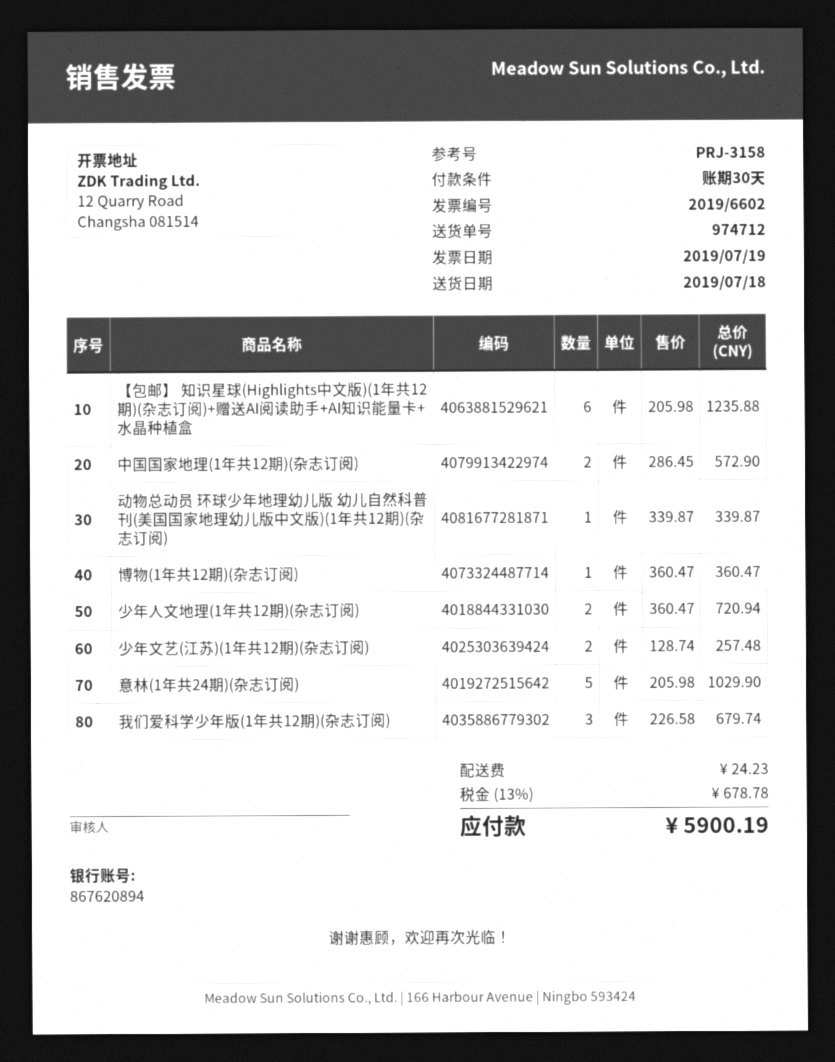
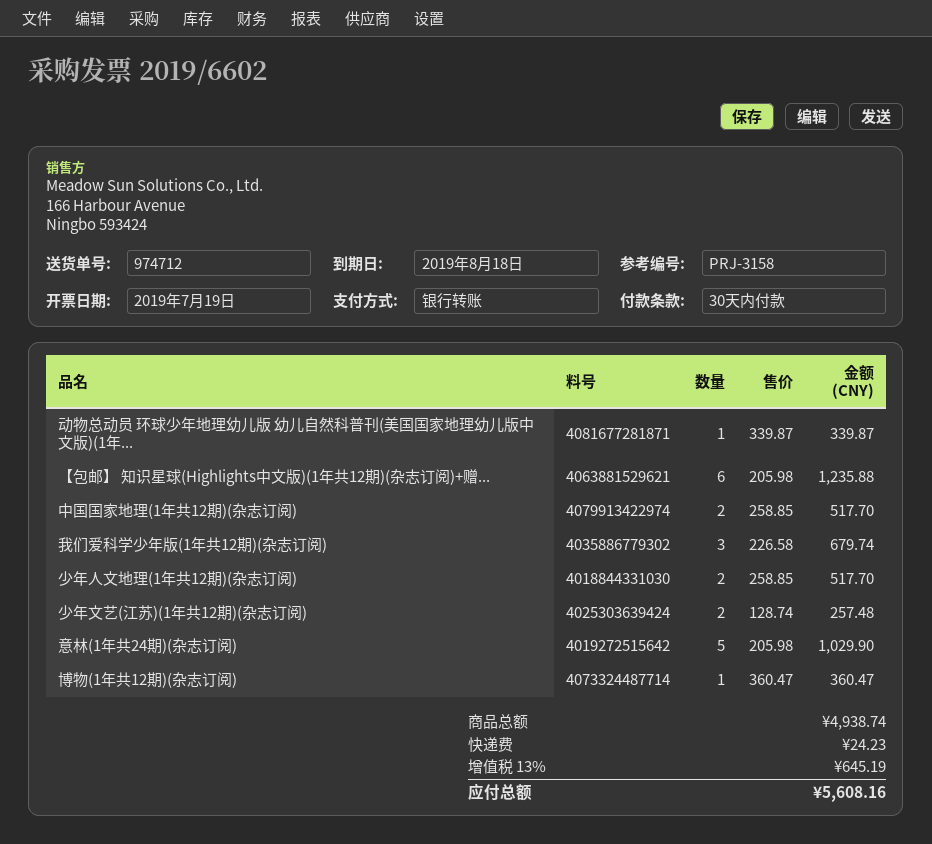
中国国家地理(1年共12期)(杂志订阅): 2 x 286.45 = 572.90 -> 2 x 258.85 = 517.70
少年人文地理(1年共12期)(杂志订阅): 2 x 360.47 = 720.94 -> 2 x 258.85 = 517.70
tax: 13% = 678.78 -> 13% = 645.19
total: 5900.19 -> 5608.16

